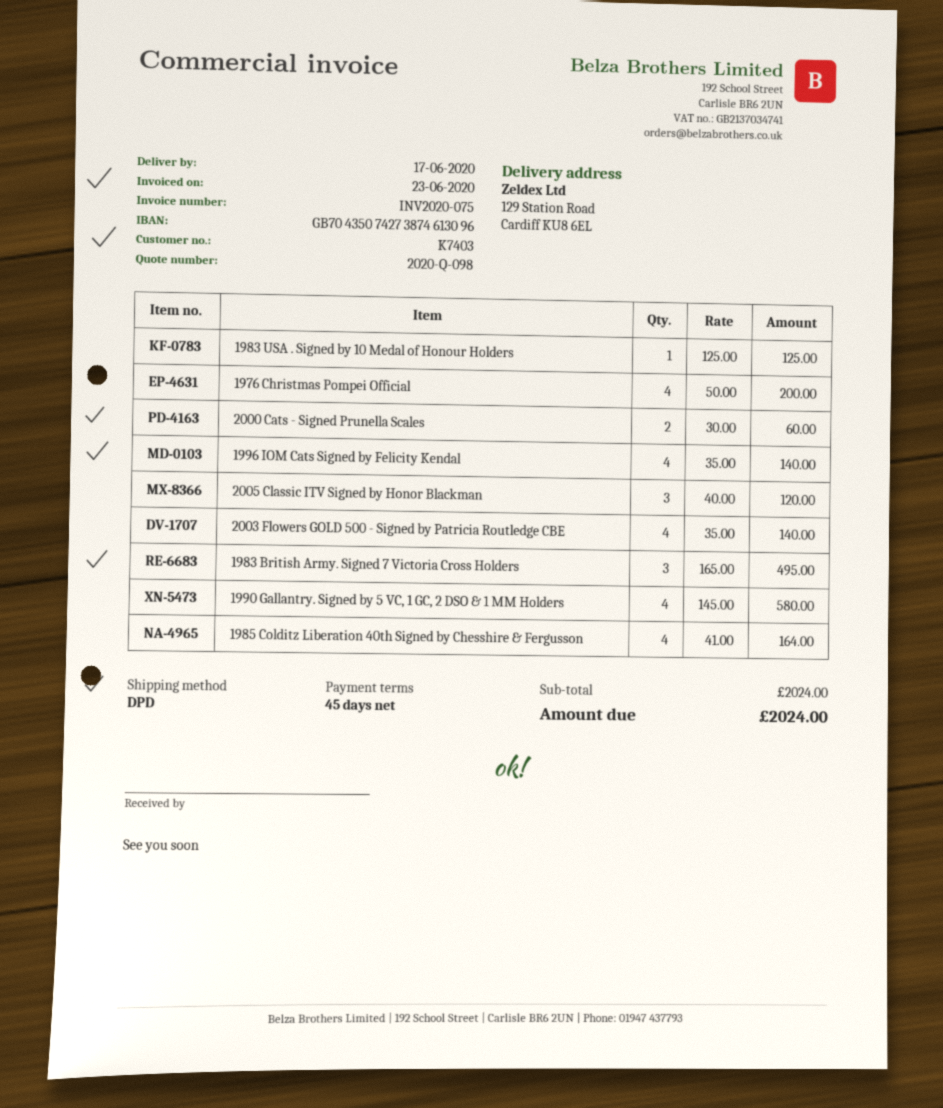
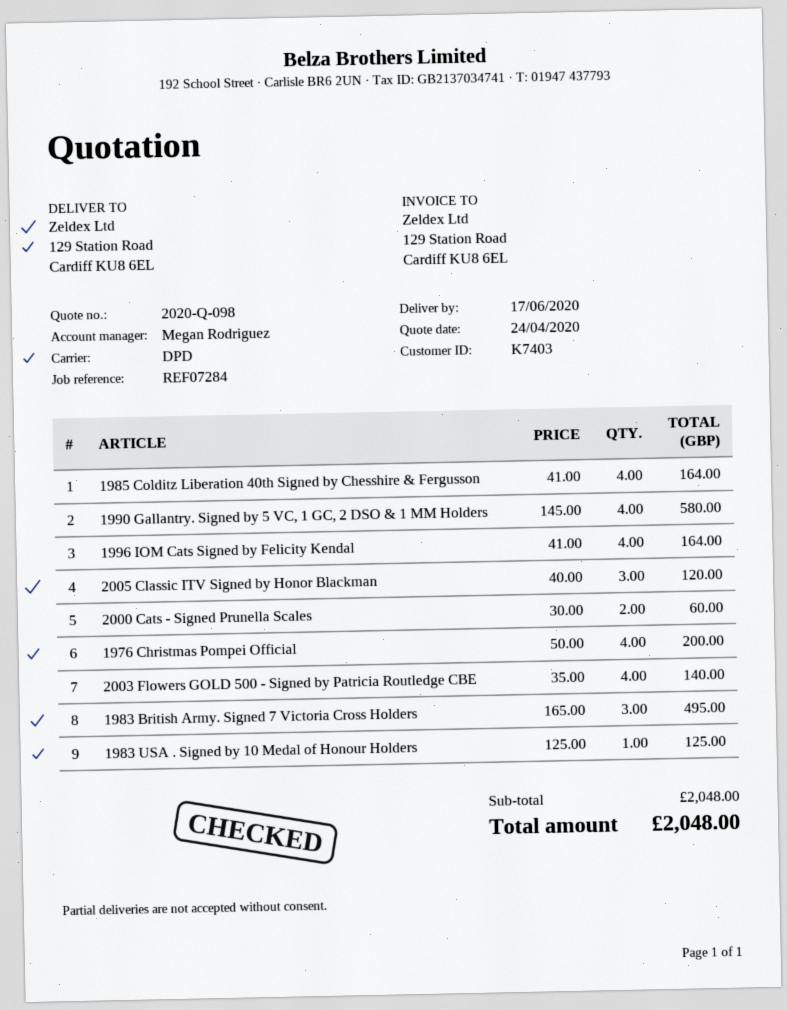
1996 IOM Cats Signed by Felicity Kendal: 4 x 35.00 = 140.00 -> 4 x 41.00 = 164.00
subtotal: 2024.00 -> 2048.00
total: 2024.00 -> 2048.00

